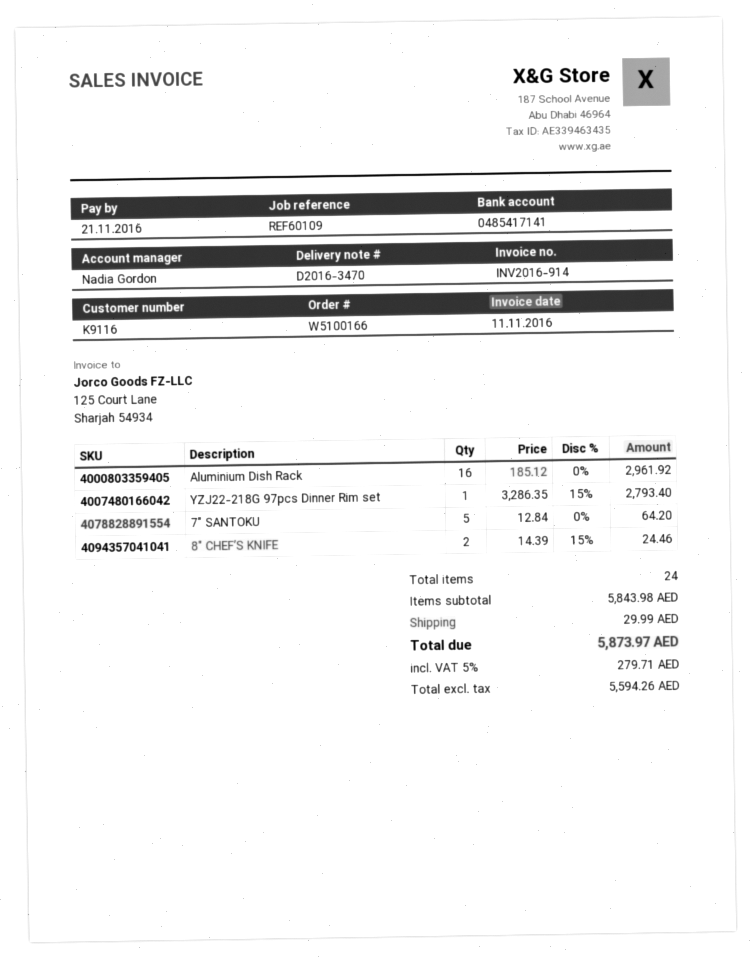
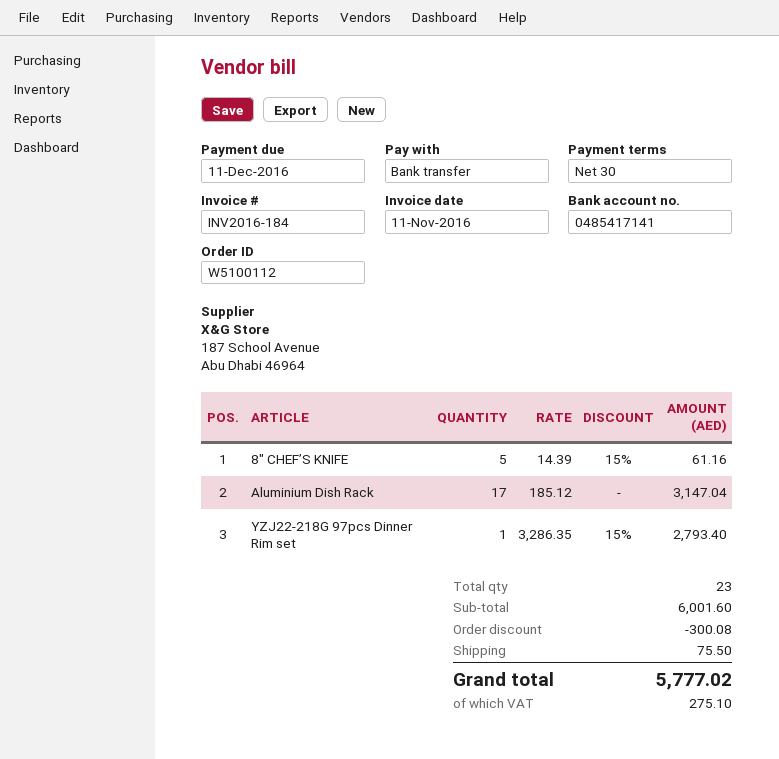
order number: W5100166 -> W5100112
invoice number: INV2016-914 -> INV2016-184
due date: 2016-11-21 -> 2016-12-11
Aluminium Dish Rack: 16 x 185.12 = 2961.92 -> 17 x 185.12 = 3147.04
7″ SANTOKU: 5 x 12.84 = 64.20 -> none
8″ CHEF’S KNIFE: 2 x 14.39 - 15% = 24.46 -> 5 x 14.39 - 15% = 61.16
total quantity: 24 -> 23
subtotal: 5843.98 -> 6001.60
discount: none -> 300.08
shipping: 29.99 -> 75.50
tax: 279.71 -> 275.10
total: 5873.97 -> 5777.02

